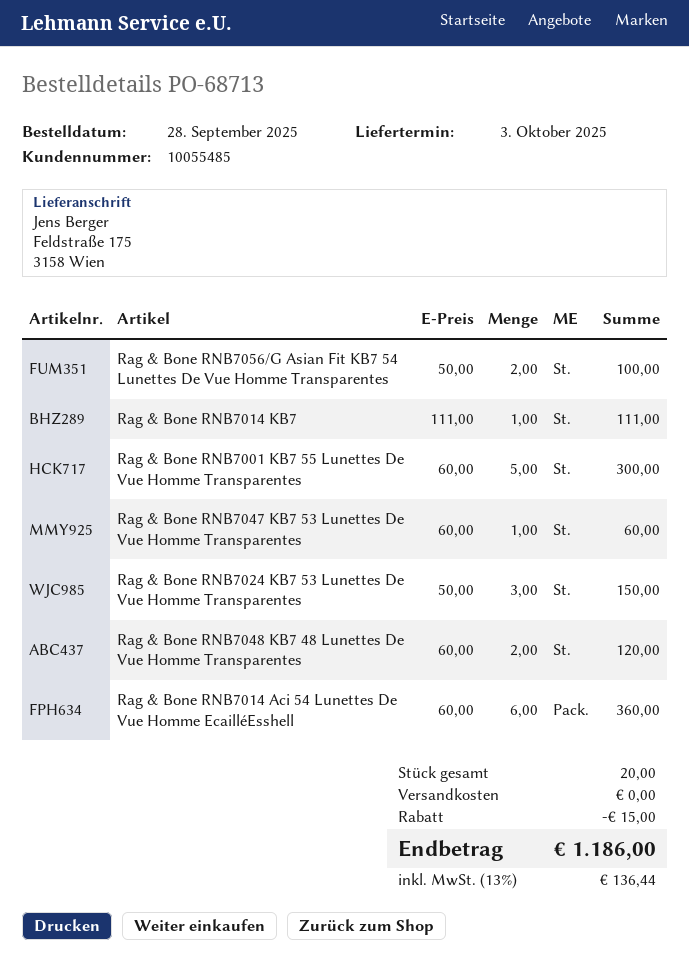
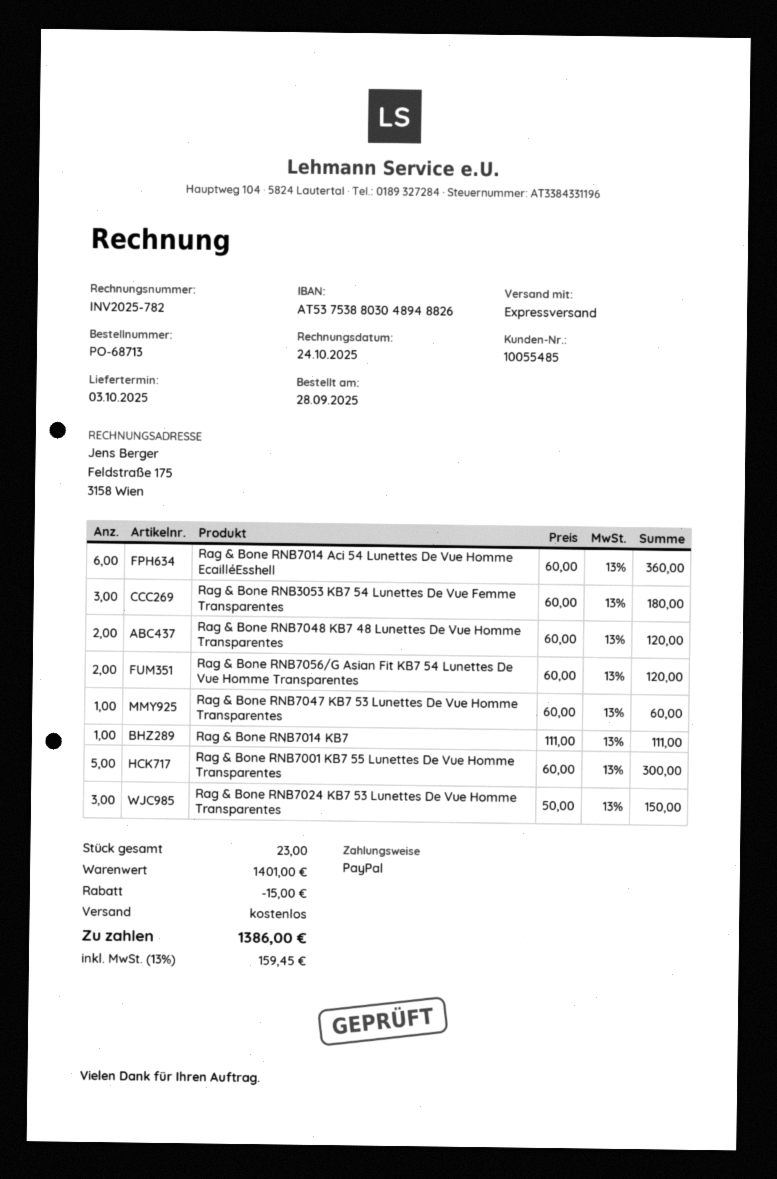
Rag & Bone RNB7056/G Asian Fit KB7 54 Lunettes De Vue Homme Transparentes: 2 x 50.00 = 100.00 -> 2 x 60.00 = 120.00
Rag & Bone RNB3053 KB7 54 Lunettes De Vue Femme Transparentes: none -> 3 x 60.00 = 180.00
total quantity: 20 -> 23
tax: 13% = 136.44 -> 13% = 159.45
total: 1186.00 -> 1386.00

